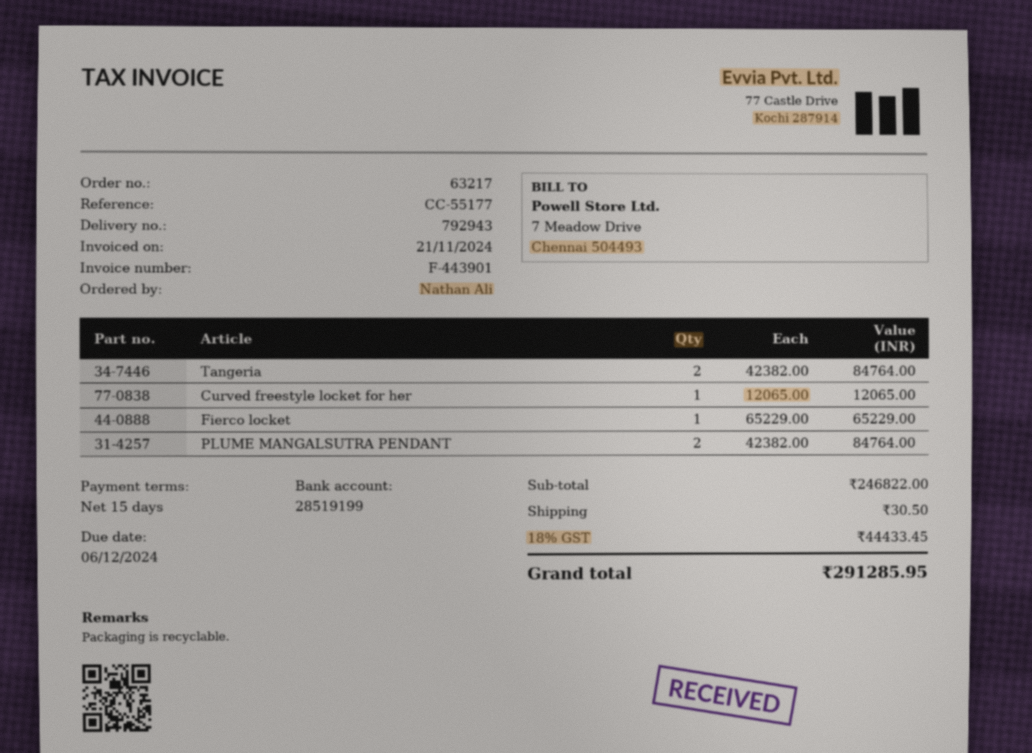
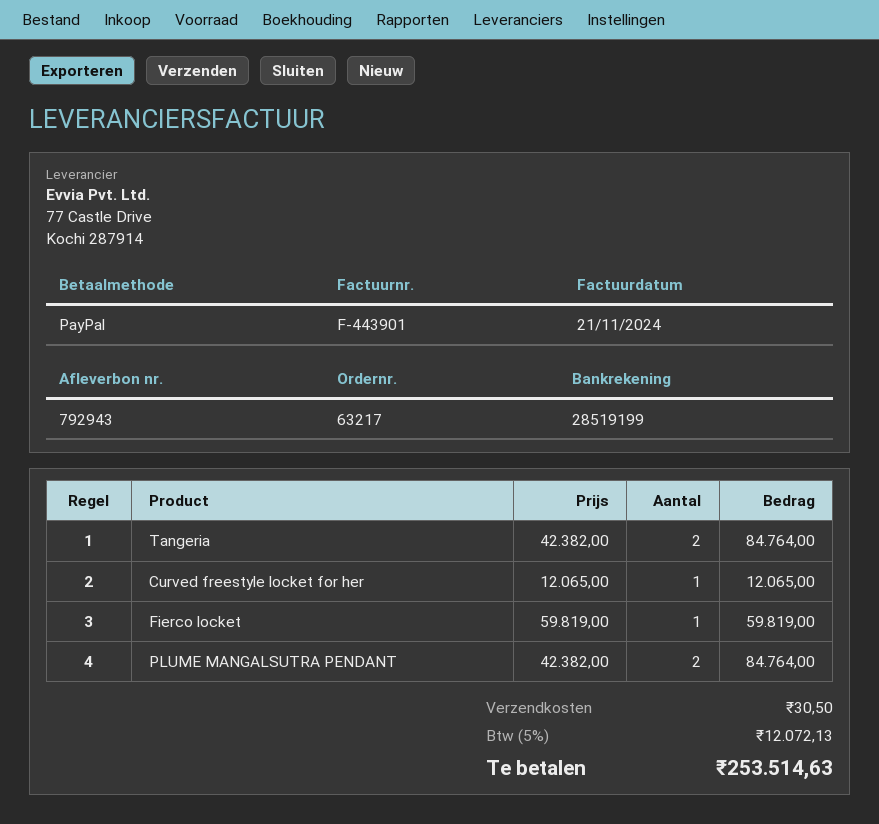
Fierco locket: 1 x 65229.00 = 65229.00 -> 1 x 59819.00 = 59819.00
tax: 18% = 44433.45 -> 5% = 12072.13
total: 291285.95 -> 253514.63

